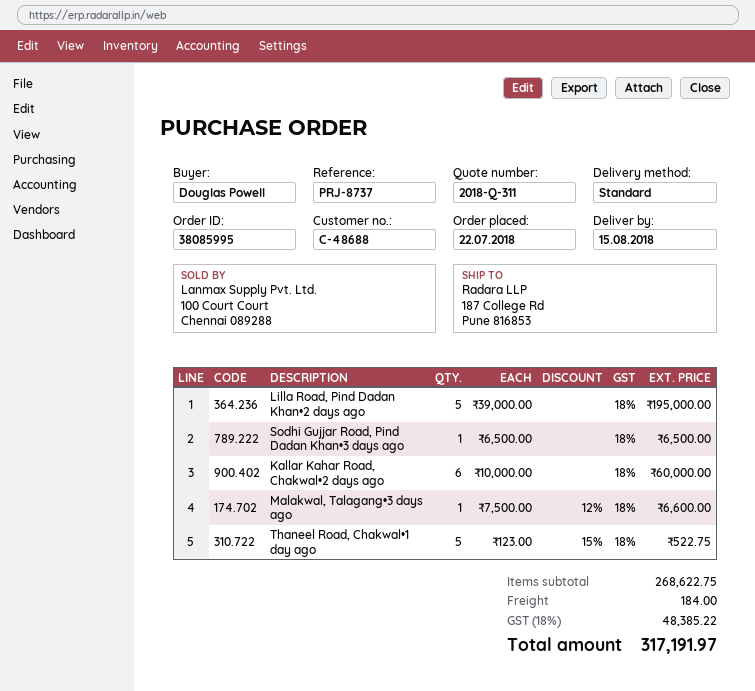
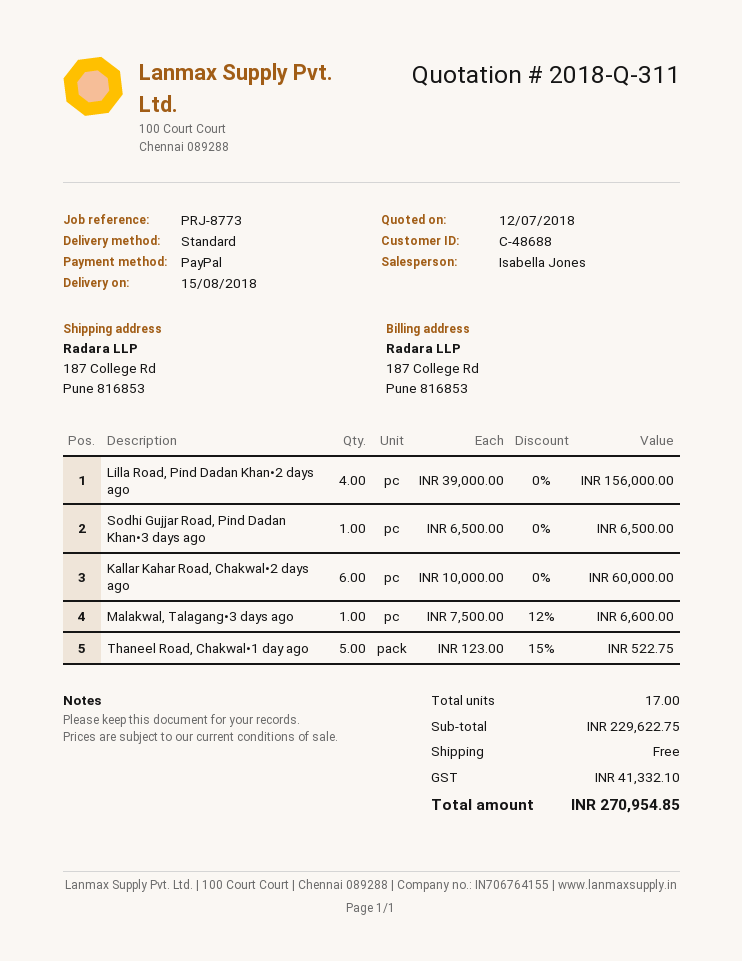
reference: PRJ-8737 -> PRJ-8773
Lilla Road, Pind Dadan Khan•2 days ago: 5 x 39000.00 = 195000.00 -> 4 x 39000.00 = 156000.00
subtotal: 268622.75 -> 229622.75
shipping: 184.00 -> 0.00
tax: 48385.22 -> 41332.10
total: 317191.97 -> 270954.85

